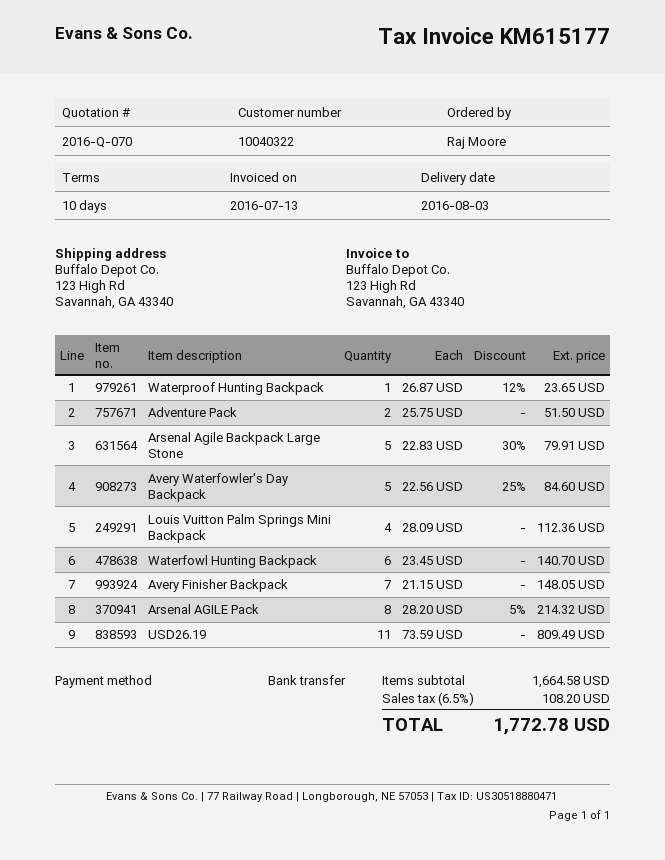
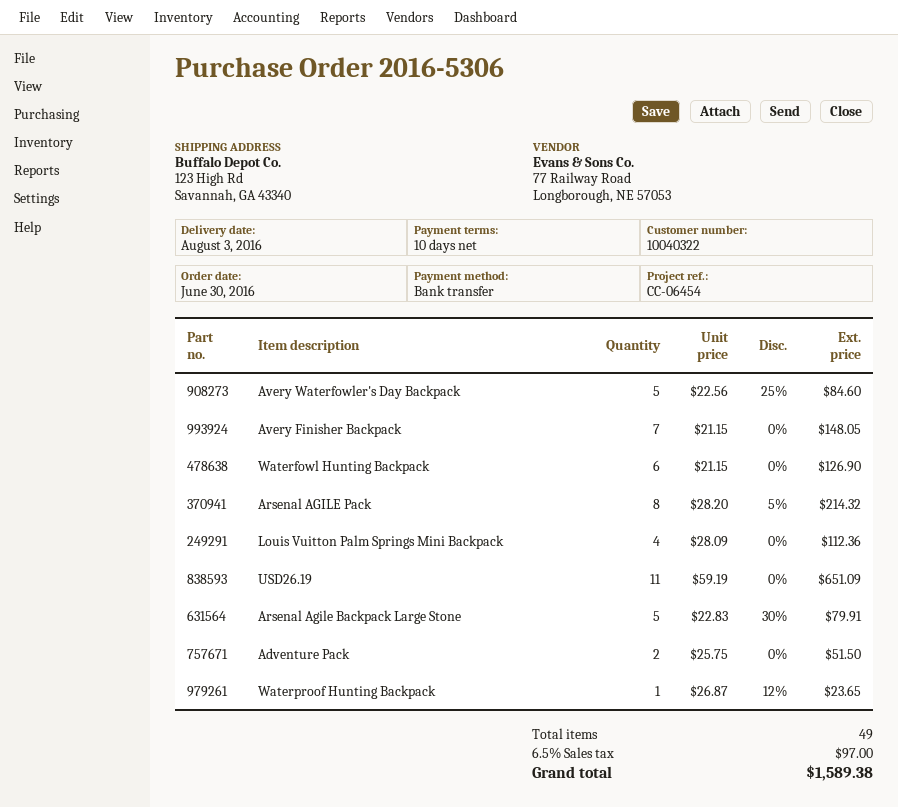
Waterfowl Hunting Backpack: 6 x 23.45 = 140.70 -> 6 x 21.15 = 126.90
USD26.19: 11 x 73.59 = 809.49 -> 11 x 59.19 = 651.09
tax: 6.5% = 108.20 -> 6.5% = 97.00
total: 1772.78 -> 1589.38

